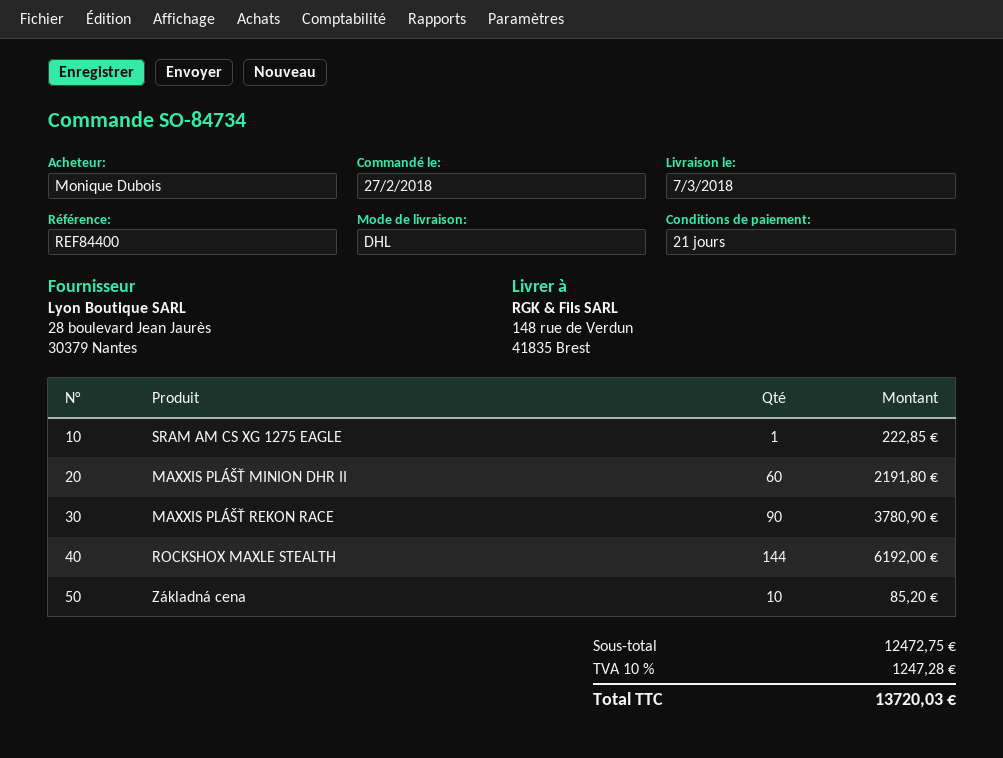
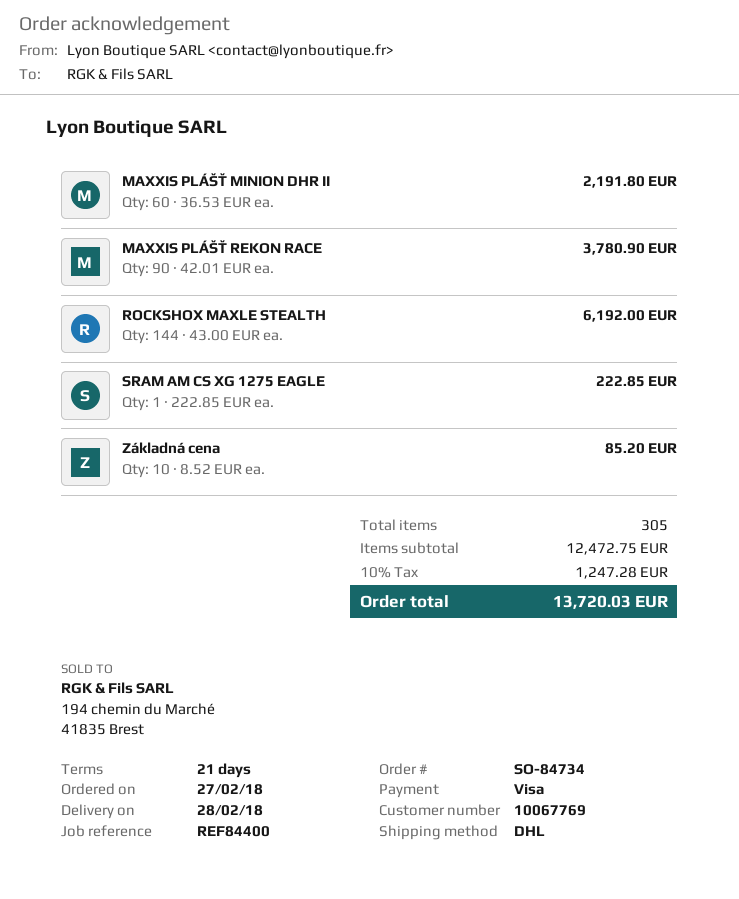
delivery date: 2018-03-07 -> 2018-02-28

